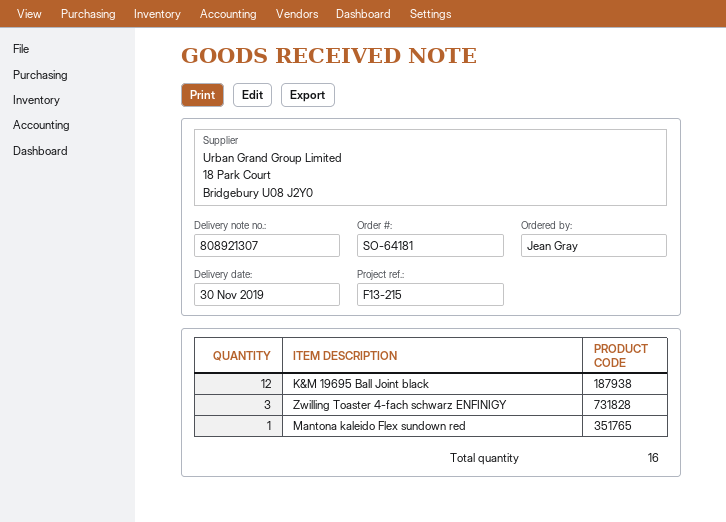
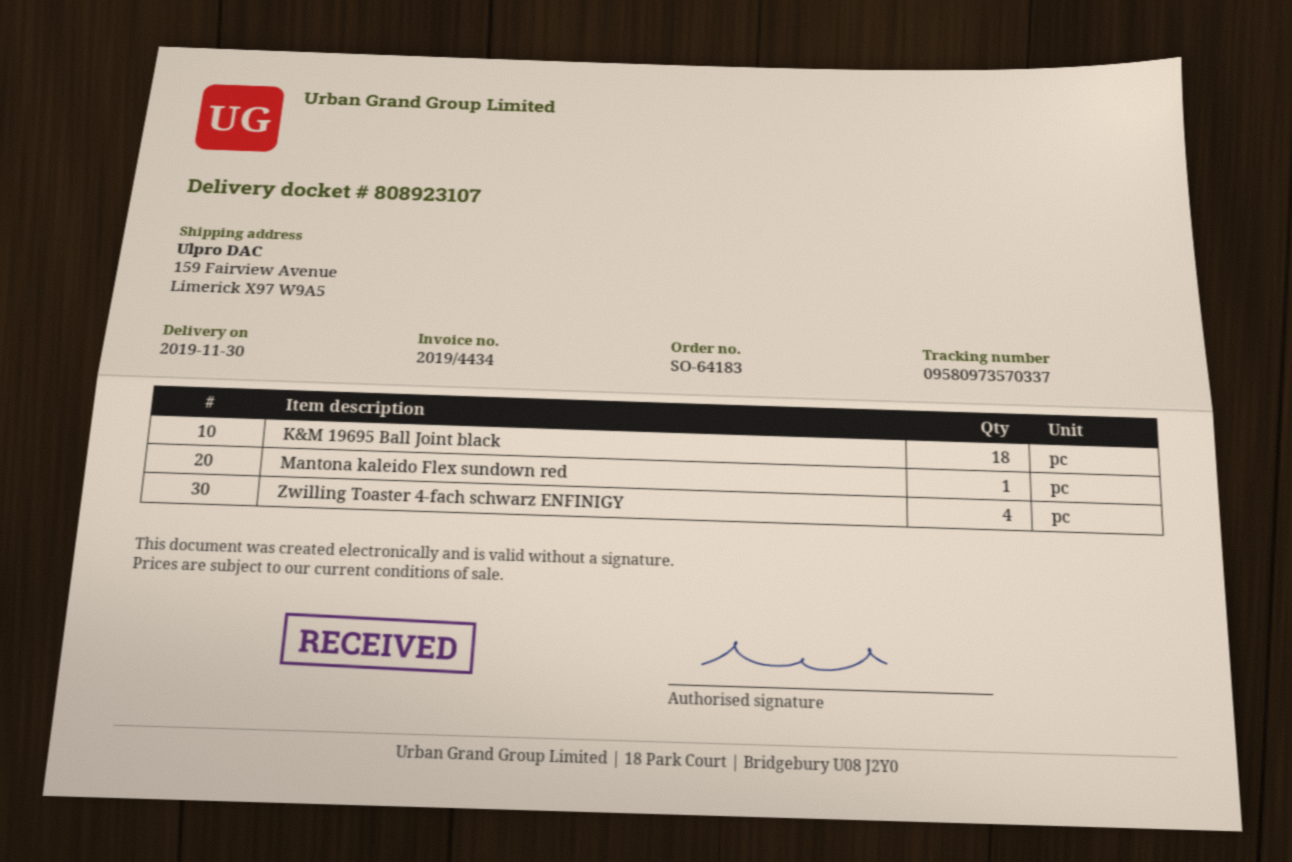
order number: SO-64181 -> SO-64183
delivery note number: 808921307 -> 808923107
K&M 19695 Ball Joint black: 12 -> 18
Zwilling Toaster 4-fach schwarz ENFINIGY: 3 -> 4

